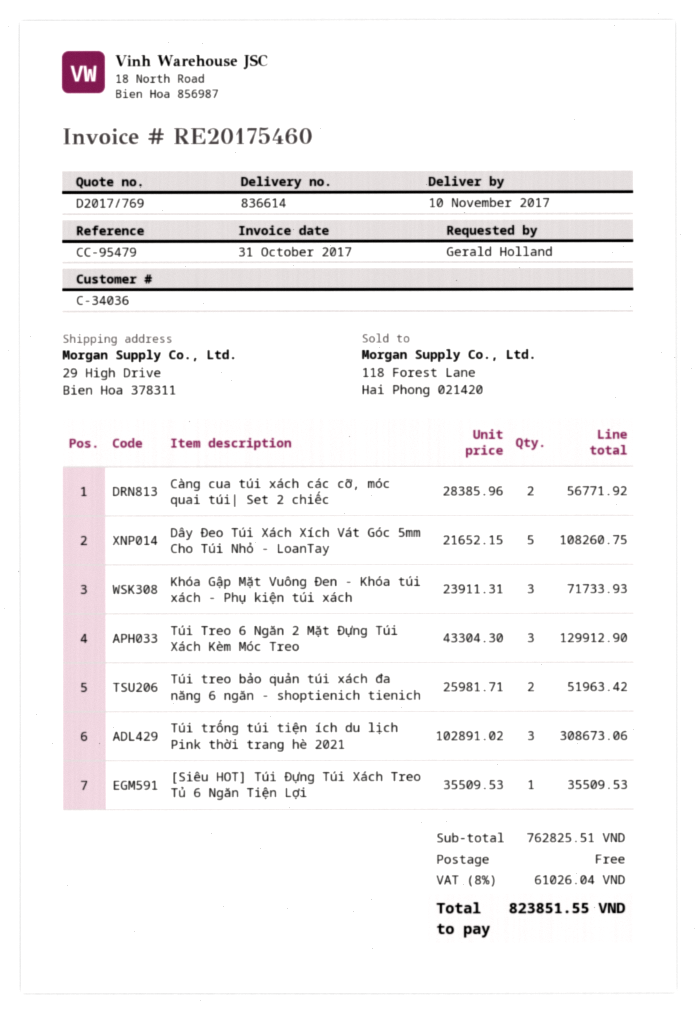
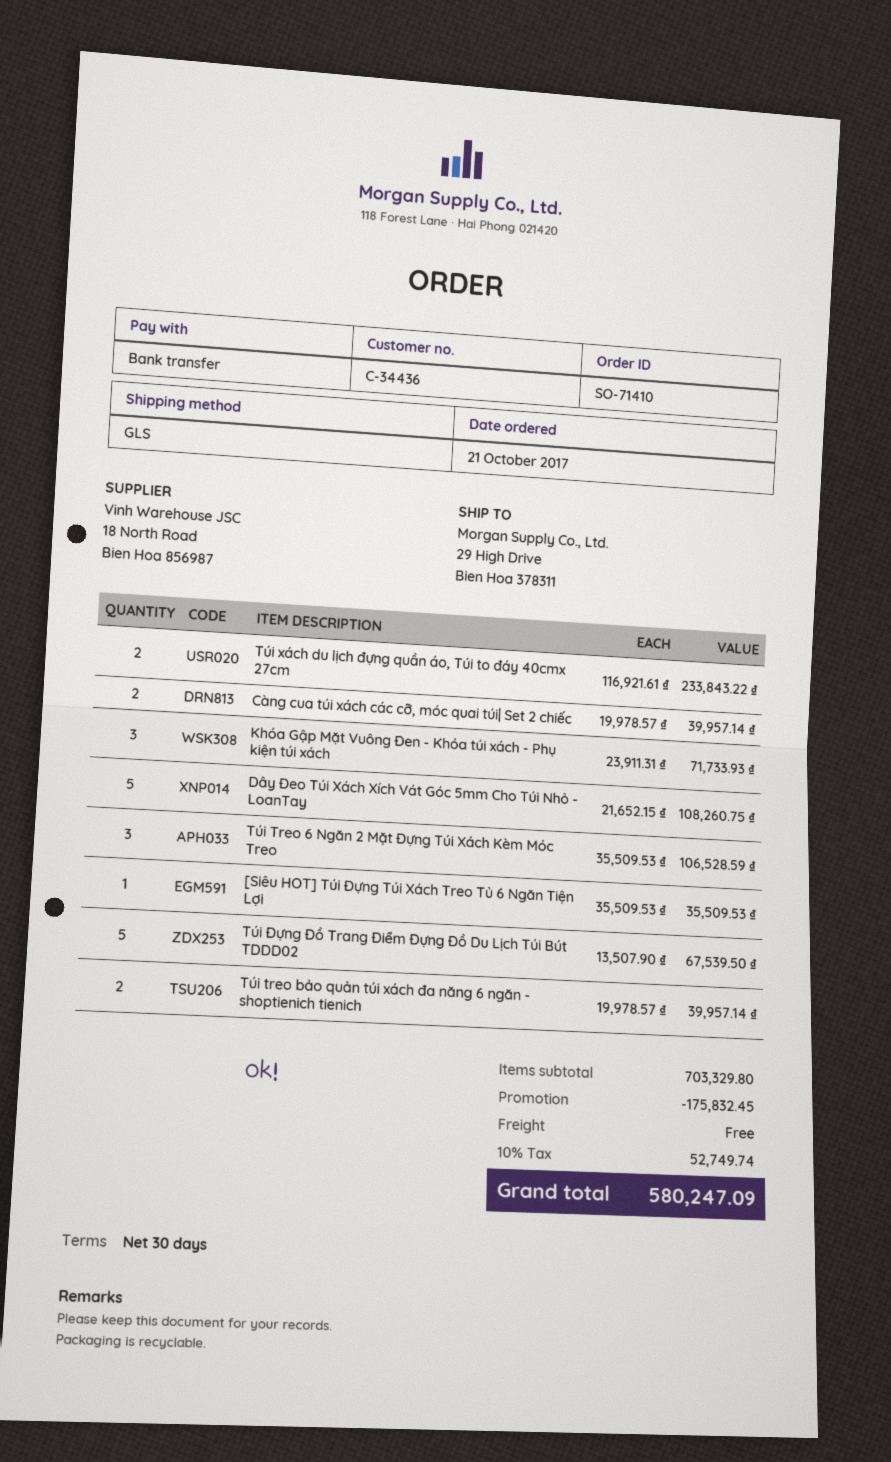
customer number: C-34036 -> C-34436
Càng cua túi xách các cỡ, móc quai túi| Set 2 chiếc: 2 x 28385.96 = 56771.92 -> 2 x 19978.57 = 39957.14
Túi Treo 6 Ngăn 2 Mặt Đựng Túi Xách Kèm Móc Treo: 3 x 43304.30 = 129912.90 -> 3 x 35509.53 = 106528.59
Túi treo bảo quản túi xách đa năng 6 ngăn - shoptienich tienich: 2 x 25981.71 = 51963.42 -> 2 x 19978.57 = 39957.14
Túi trống túi tiện ích du lịch Pink thời trang hè 2021: 3 x 102891.02 = 308673.06 -> none
Túi xách du lịch đựng quần áo, Túi to đáy 40cmx 27cm: none -> 2 x 116921.61 = 233843.22
Túi Đựng Đồ Trang Điểm Đựng Đồ Du Lịch Túi Bút TDDD02: none -> 5 x 13507.90 = 67539.50
subtotal: 762825.51 -> 703329.80
discount: none -> 175832.45
tax: 8% = 61026.04 -> 10% = 52749.74
total: 823851.55 -> 580247.09

